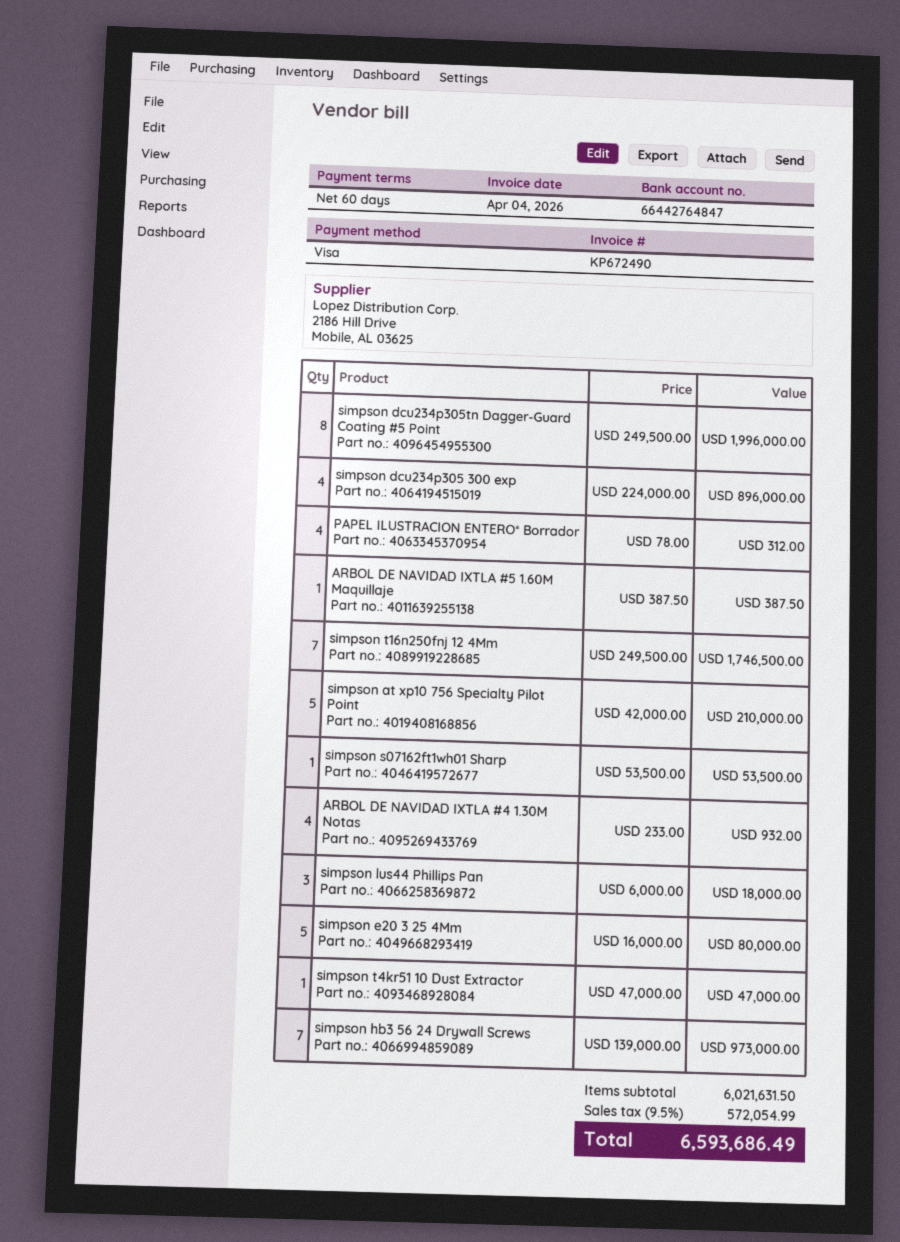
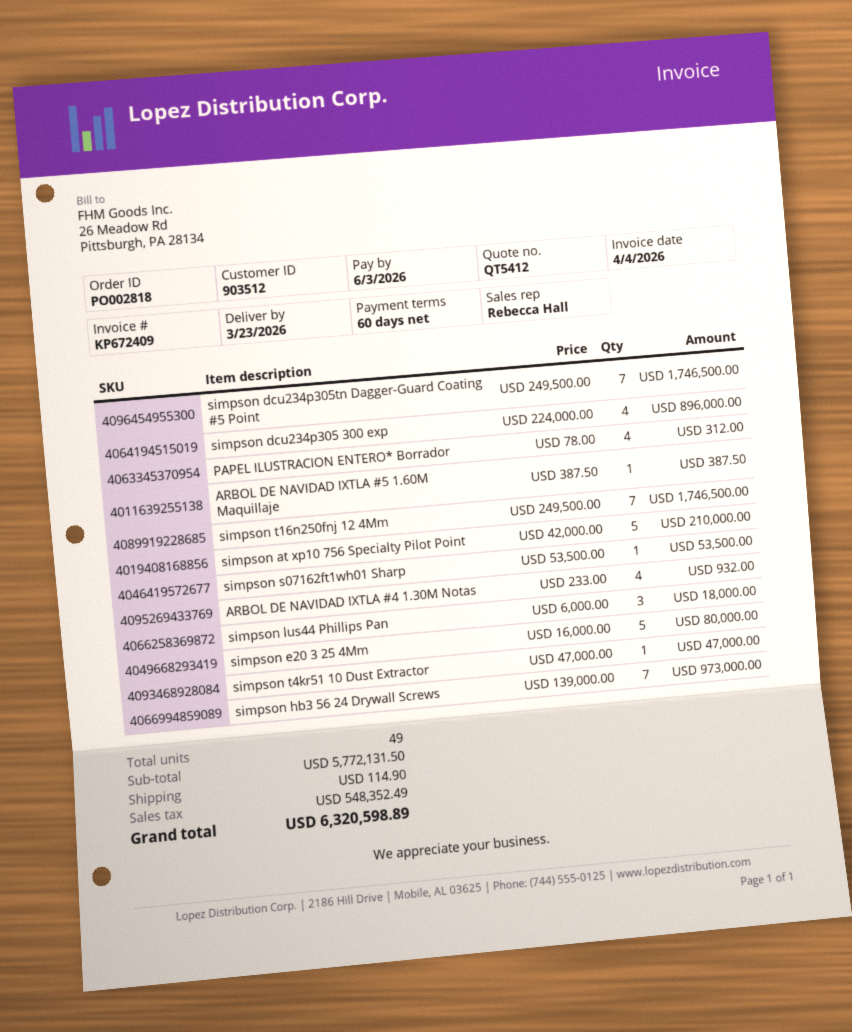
invoice number: KP672490 -> KP672409
simpson dcu234p305tn Dagger-Guard Coating #5 Point: 8 x 249500.00 = 1996000.00 -> 7 x 249500.00 = 1746500.00
subtotal: 6021631.50 -> 5772131.50
shipping: none -> 114.90
tax: 572054.99 -> 548352.49
total: 6593686.49 -> 6320598.89

